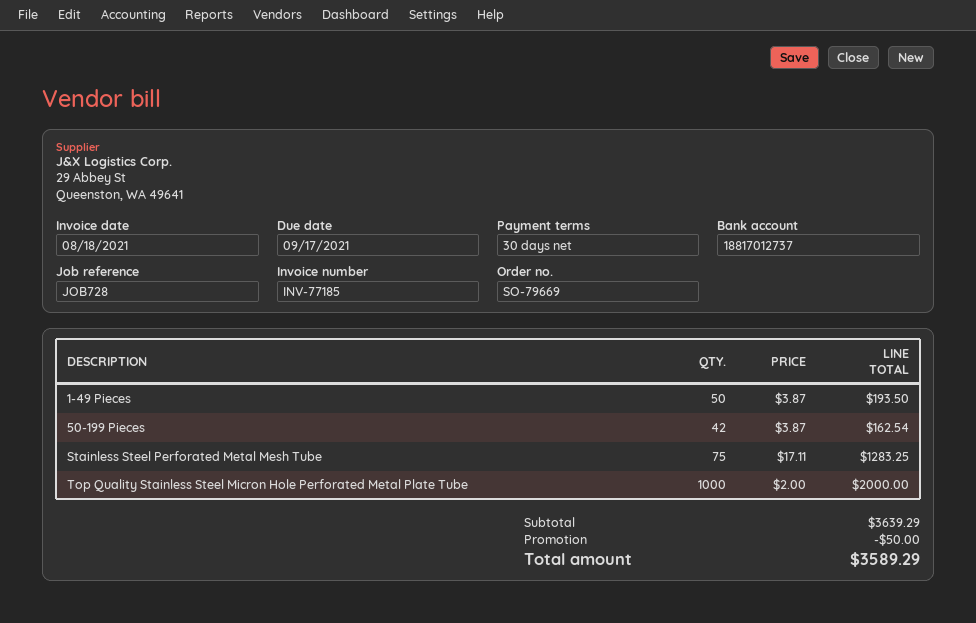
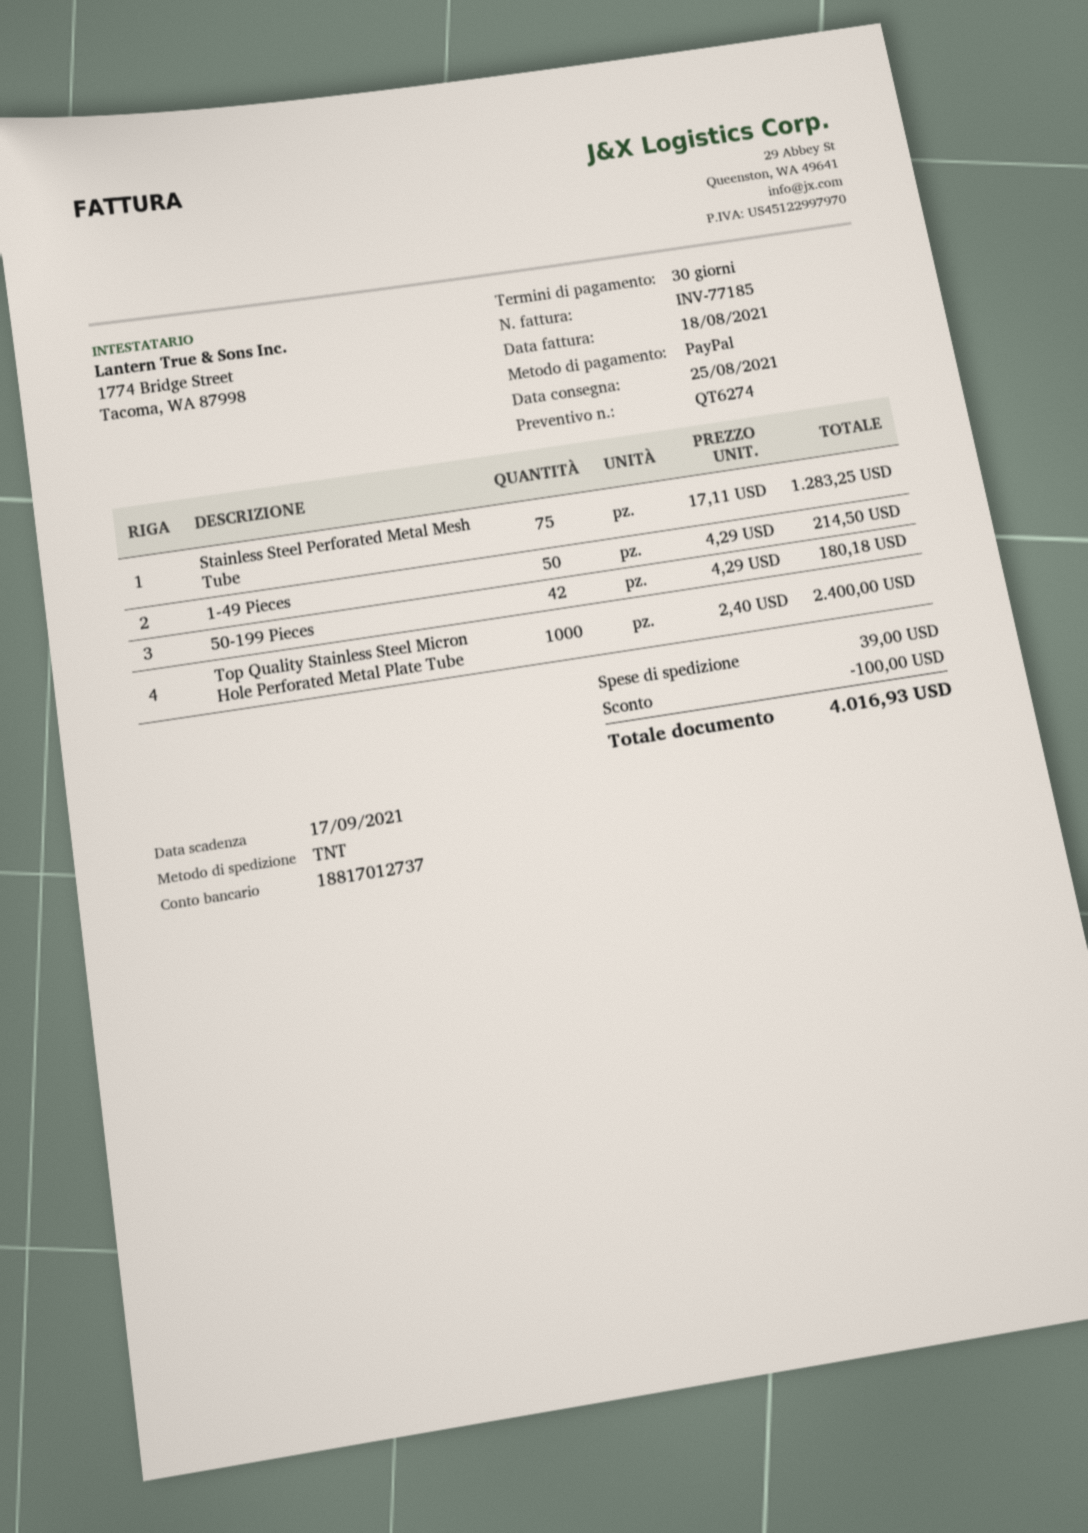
1-49 Pieces: 50 x 3.87 = 193.50 -> 50 x 4.29 = 214.50
50-199 Pieces: 42 x 3.87 = 162.54 -> 42 x 4.29 = 180.18
Top Quality Stainless Steel Micron Hole Perforated Metal Plate Tube: 1000 x 2.00 = 2000.00 -> 1000 x 2.40 = 2400.00
discount: 50.00 -> 100.00
shipping: none -> 39.00
total: 3589.29 -> 4016.93

